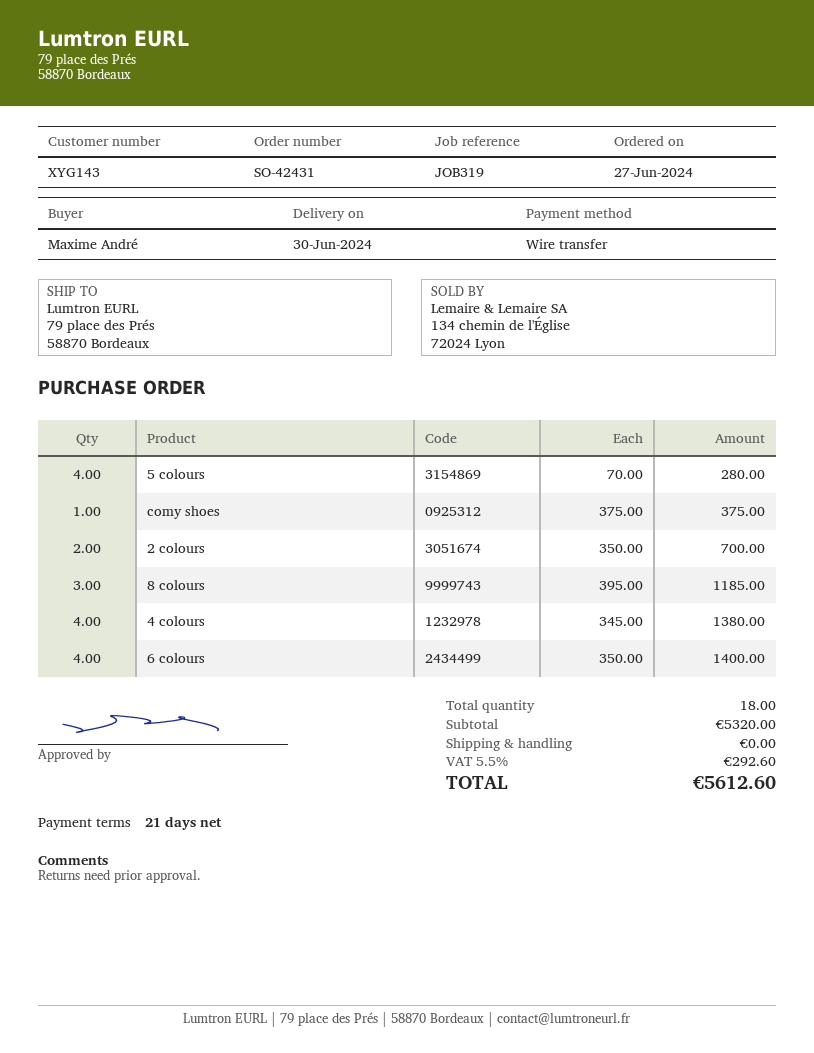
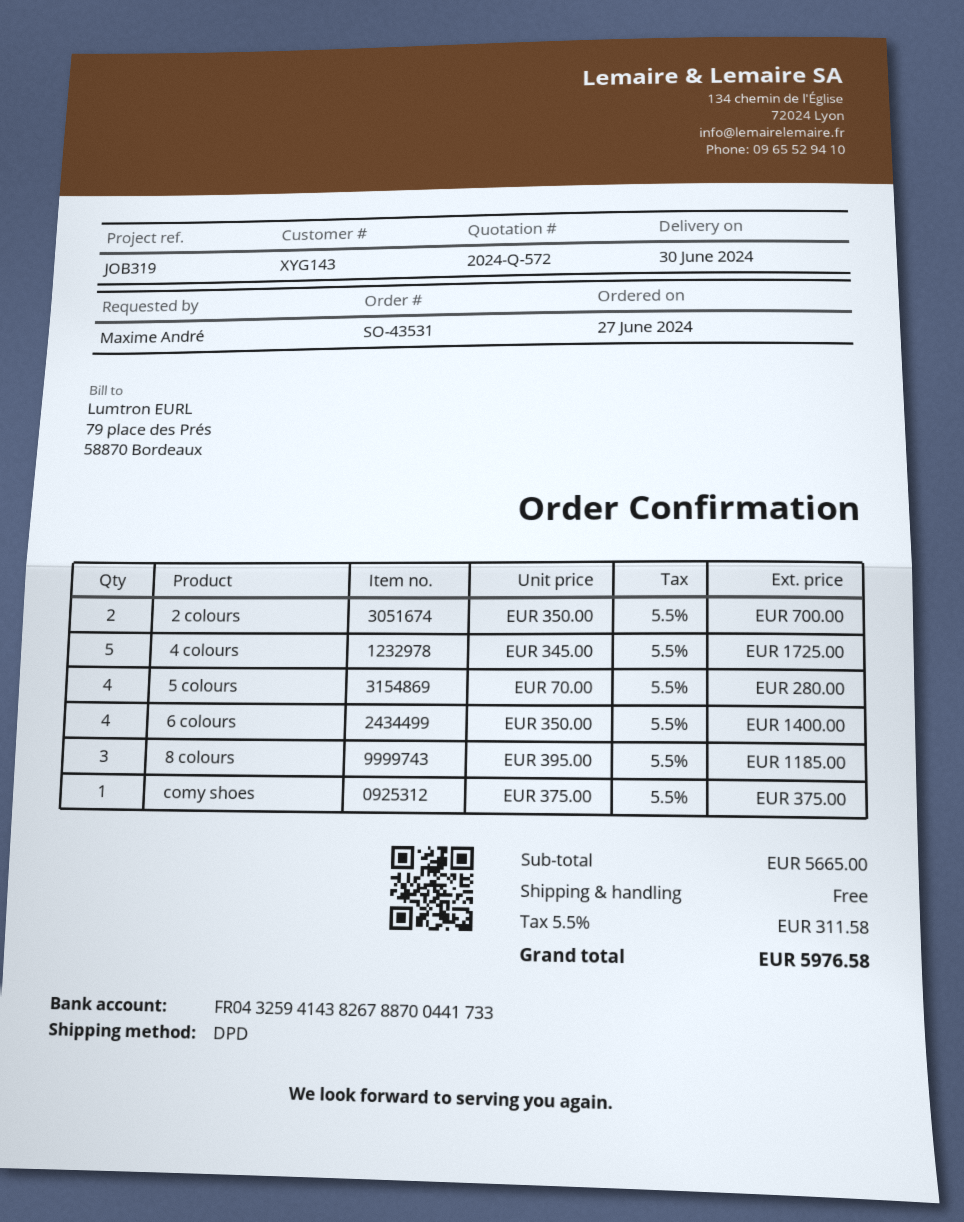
order number: SO-42431 -> SO-43531
4 colours: 4 x 345.00 = 1380.00 -> 5 x 345.00 = 1725.00
subtotal: 5320.00 -> 5665.00
tax: 5.5% = 292.60 -> 5.5% = 311.58
total: 5612.60 -> 5976.58

